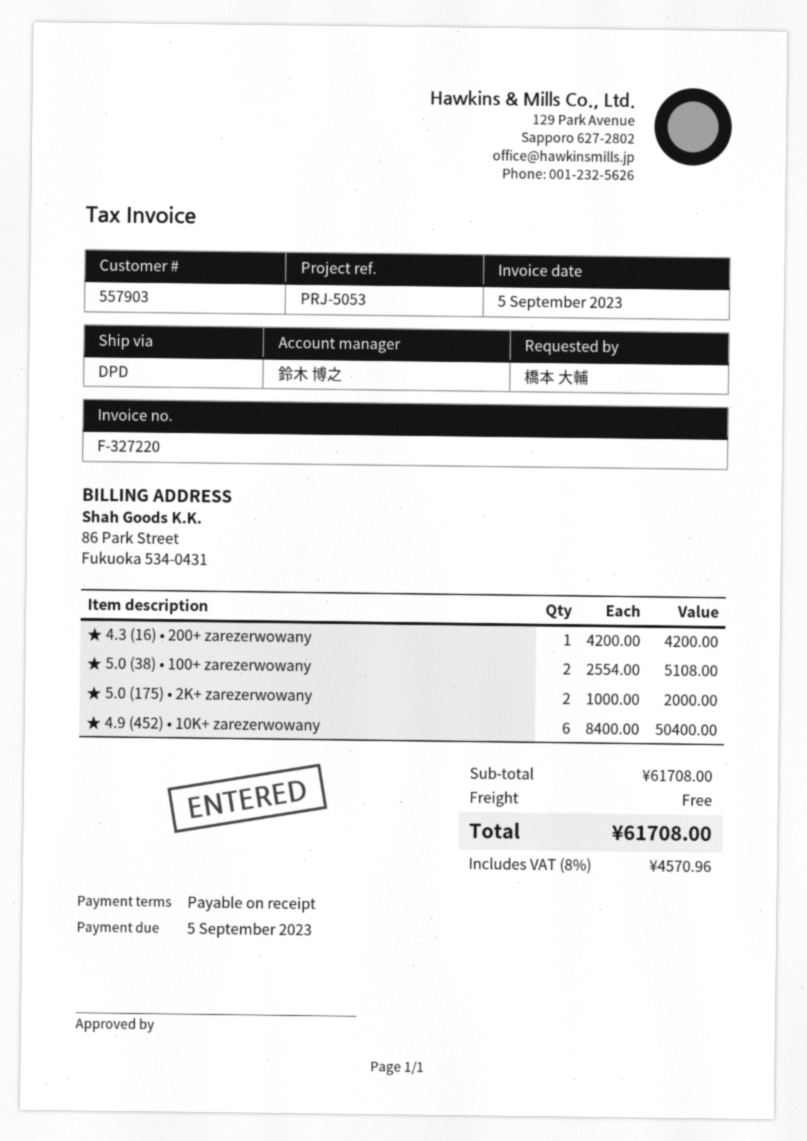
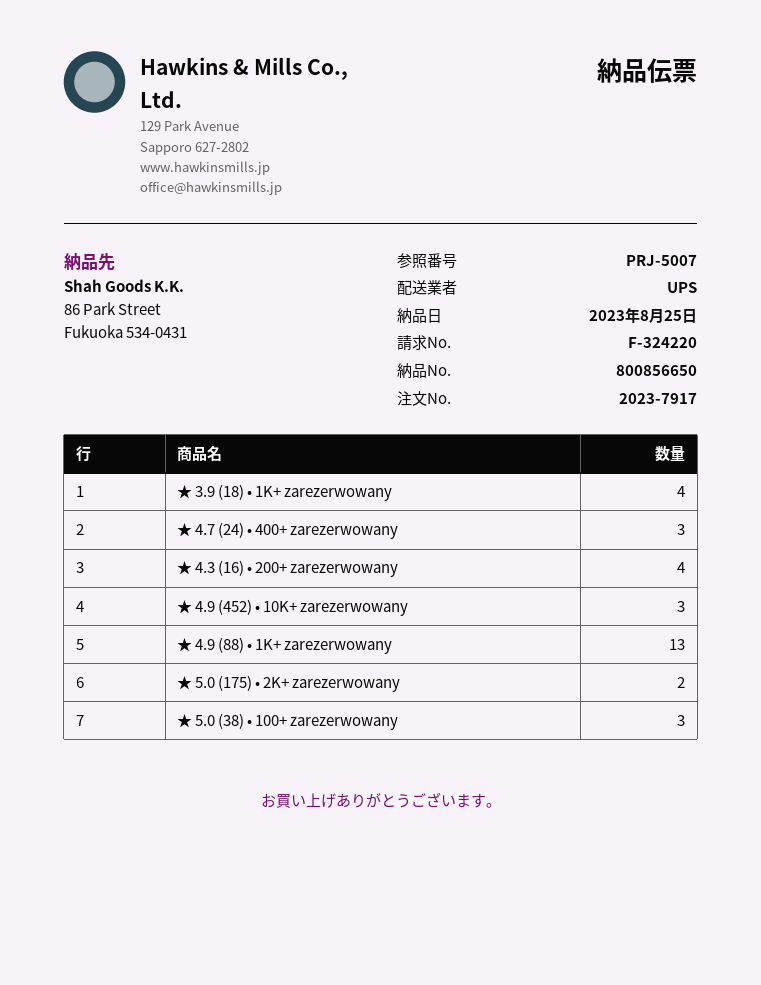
invoice number: F-327220 -> F-324220
reference: PRJ-5053 -> PRJ-5007
shipping method: DPD -> UPS
★ 4.3 (16) • 200+ zarezerwowany: 1 -> 4
★ 5.0 (38) • 100+ zarezerwowany: 2 -> 3
★ 4.9 (452) • 10K+ zarezerwowany: 6 -> 3
★ 3.9 (18) • 1K+ zarezerwowany: none -> 4
★ 4.7 (24) • 400+ zarezerwowany: none -> 3
★ 4.9 (88) • 1K+ zarezerwowany: none -> 13

